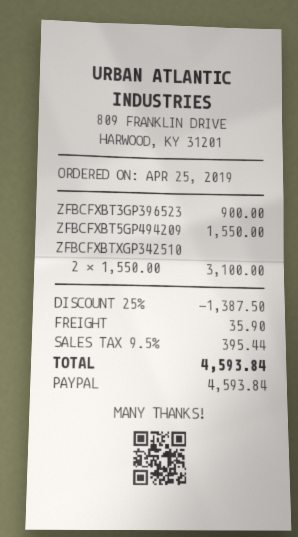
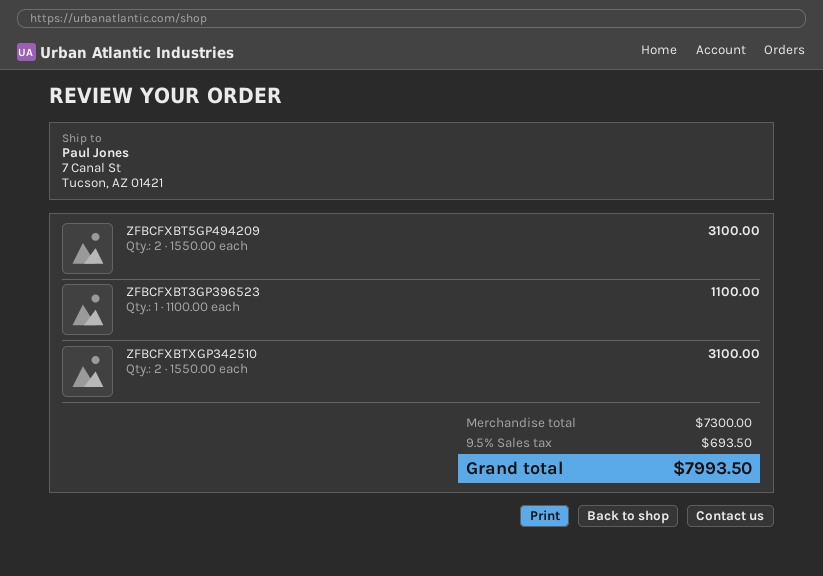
ZFBCFXBT3GP396523: 1 x 900.00 = 900.00 -> 1 x 1100.00 = 1100.00
ZFBCFXBT5GP494209: 1 x 1550.00 = 1550.00 -> 2 x 1550.00 = 3100.00
discount: 25% = 1387.50 -> none
shipping: 35.90 -> none
tax: 9.5% = 395.44 -> 9.5% = 693.50
total: 4593.84 -> 7993.50

